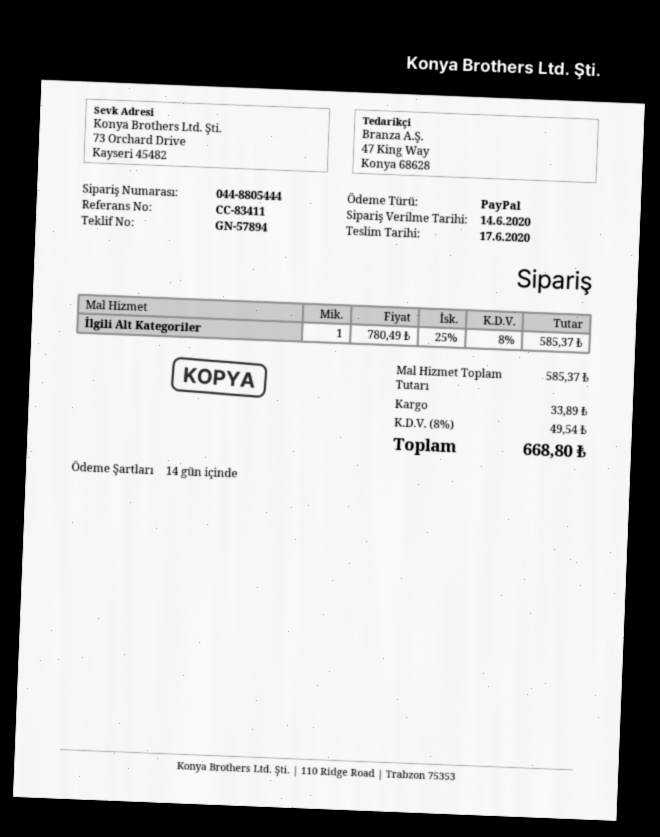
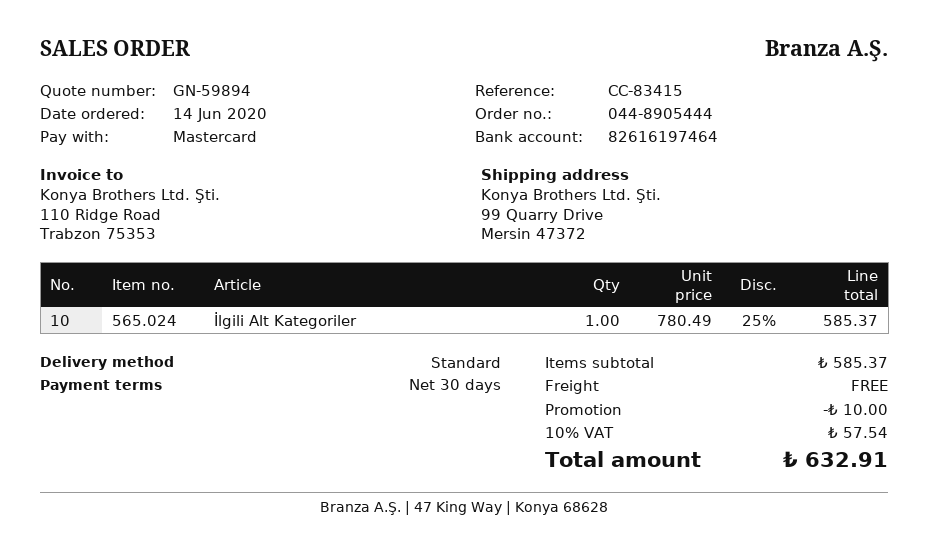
quote number: GN-57894 -> GN-59894
order number: 044-8805444 -> 044-8905444
payment terms: 14 days -> 30 days
reference: CC-83411 -> CC-83415
payment method: PayPal -> Mastercard
ship to: 73 Orchard Drive, Kayseri 45482 -> 99 Quarry Drive, Mersin 47372
discount: none -> 10.00
shipping: 33.89 -> 0.00
tax: 8% = 49.54 -> 10% = 57.54
total: 668.80 -> 632.91

